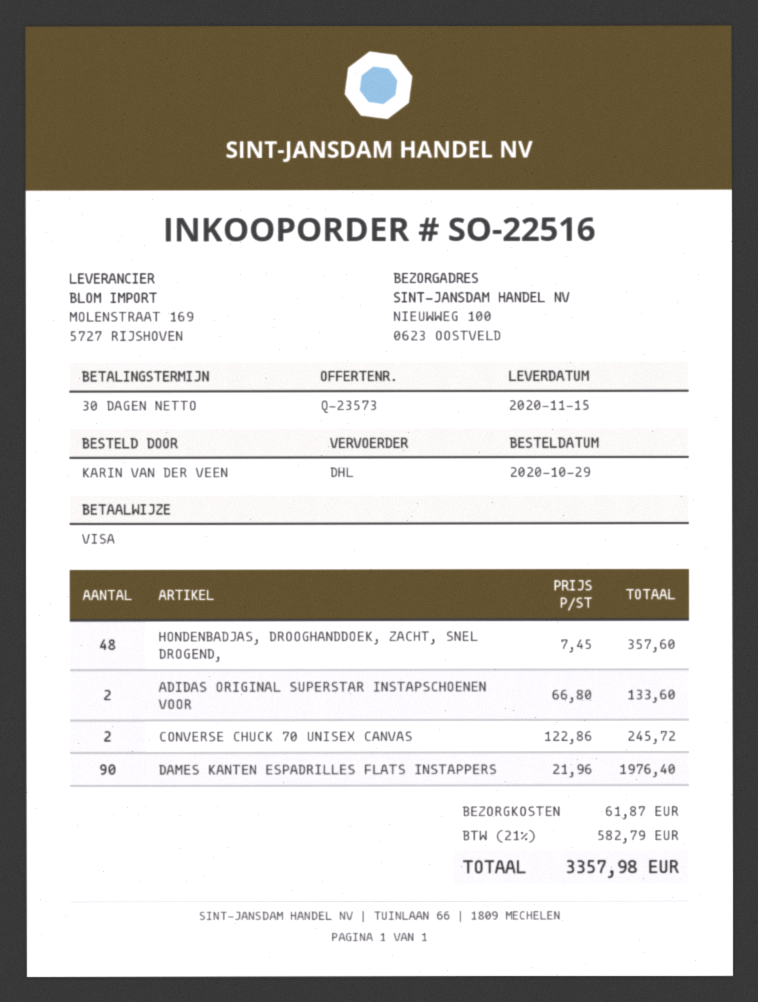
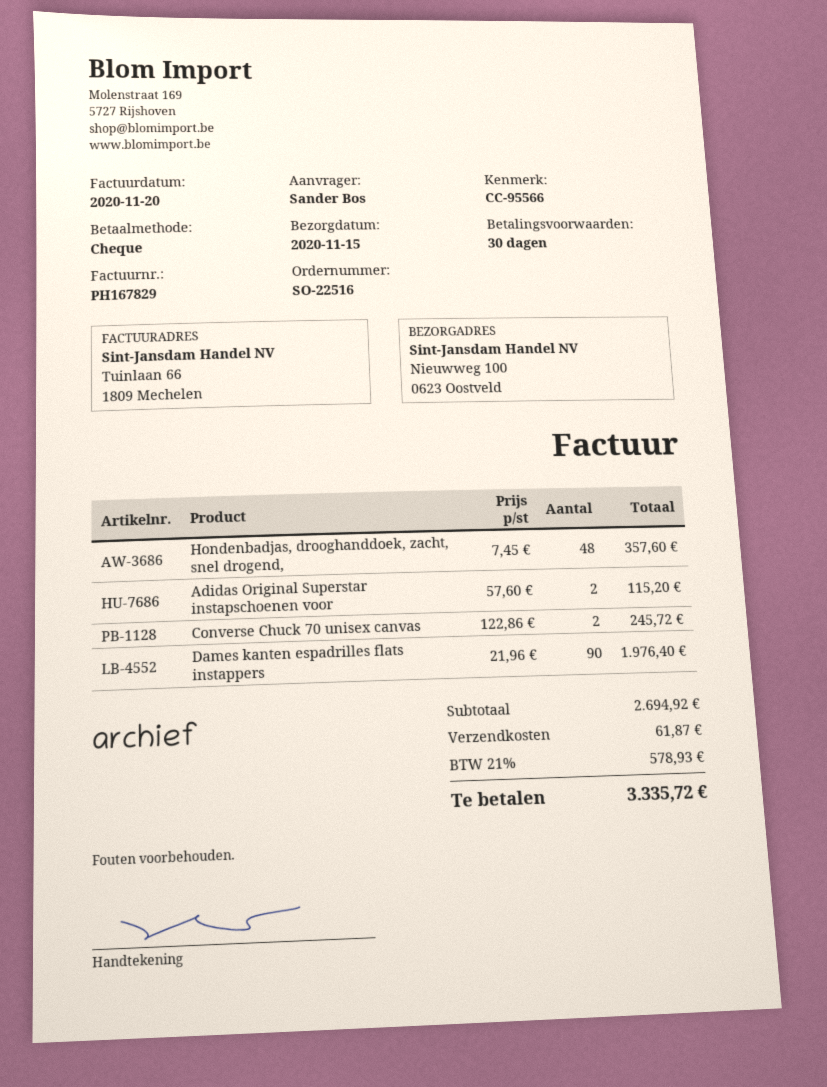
ordered by: KARIN VAN DER VEEN -> Sander Bos
payment method: Visa -> cheque
ADIDAS ORIGINAL SUPERSTAR INSTAPSCHOENEN VOOR: 2 x 66.80 = 133.60 -> 2 x 57.60 = 115.20
tax: 21% = 582.79 -> 21% = 578.93
total: 3357.98 -> 3335.72

